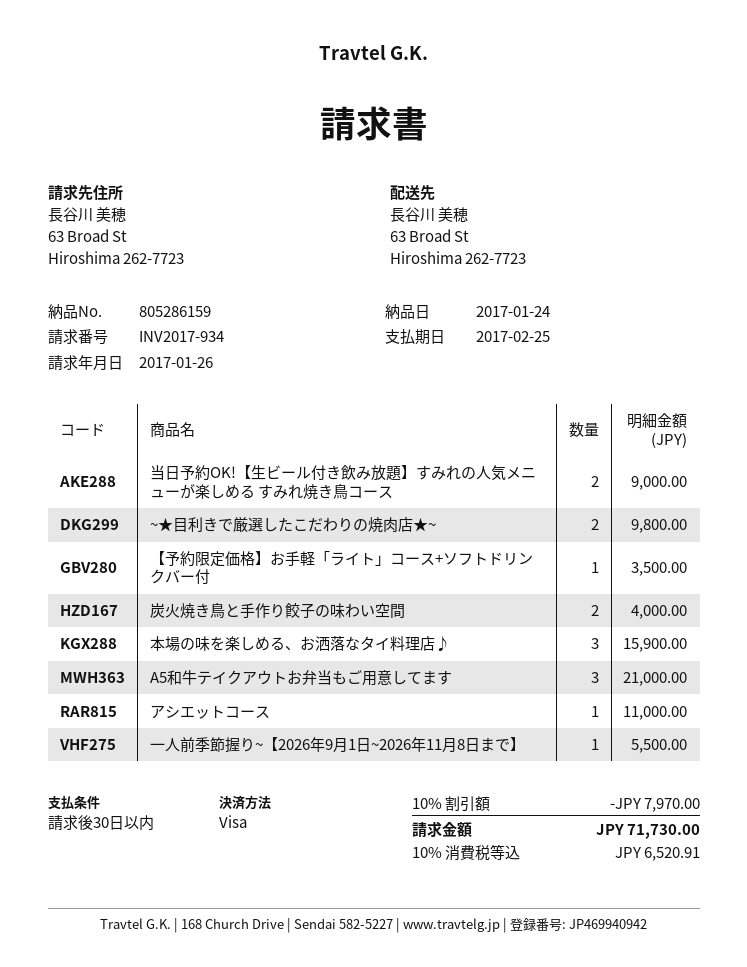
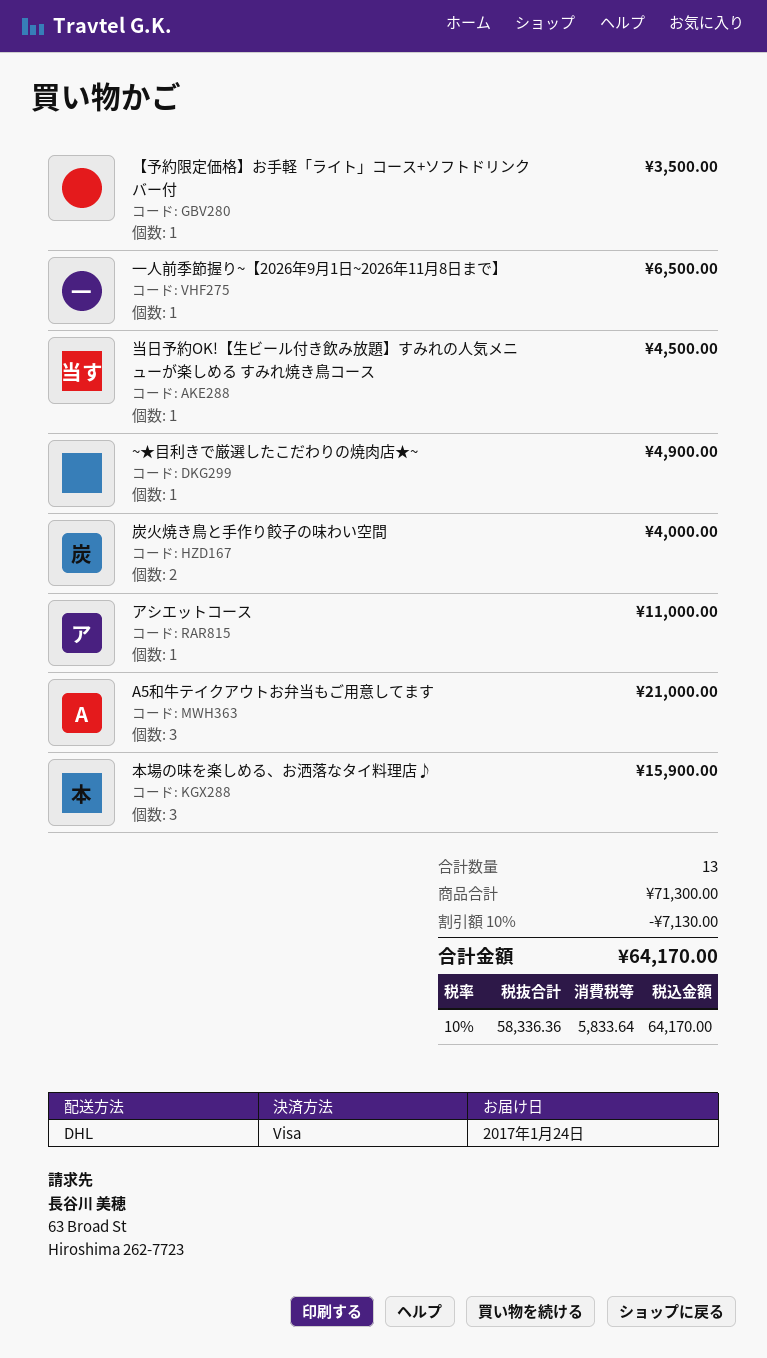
当日予約OK!【生ビール付き飲み放題】すみれの人気メニューが楽しめる すみれ焼き鳥コース: 2 for 9000.00 -> 1 for 4500.00
~★目利きで厳選したこだわりの焼肉店★~: 2 for 9800.00 -> 1 for 4900.00
一人前季節握り~【2026年9月1日~2026年11月8日まで】: 1 for 5500.00 -> 1 for 6500.00
discount: 10% = 7970.00 -> 10% = 7130.00
tax: 10% = 6520.91 -> 10% = 5833.64
total: 71730.00 -> 64170.00

